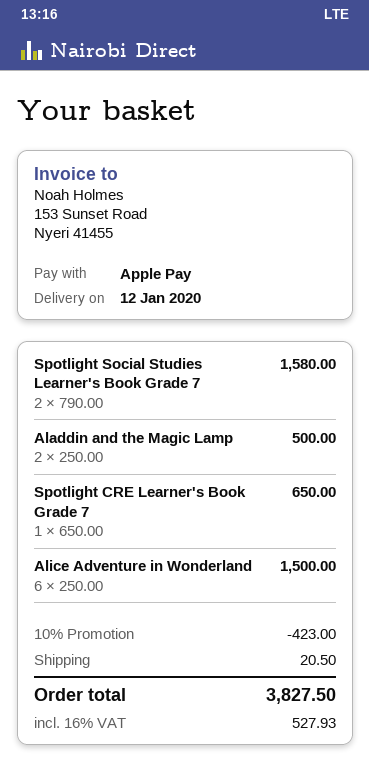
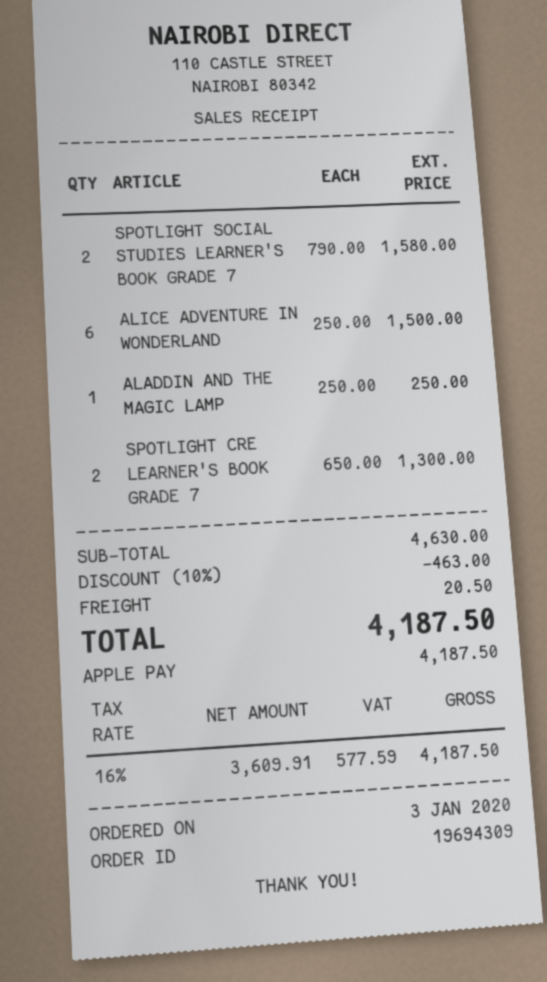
Aladdin and the Magic Lamp: 2 x 250.00 = 500.00 -> 1 x 250.00 = 250.00
Spotlight CRE Learner's Book Grade 7: 1 x 650.00 = 650.00 -> 2 x 650.00 = 1300.00
discount: 10% = 423.00 -> 10% = 463.00
tax: 16% = 527.93 -> 16% = 577.59
total: 3827.50 -> 4187.50

